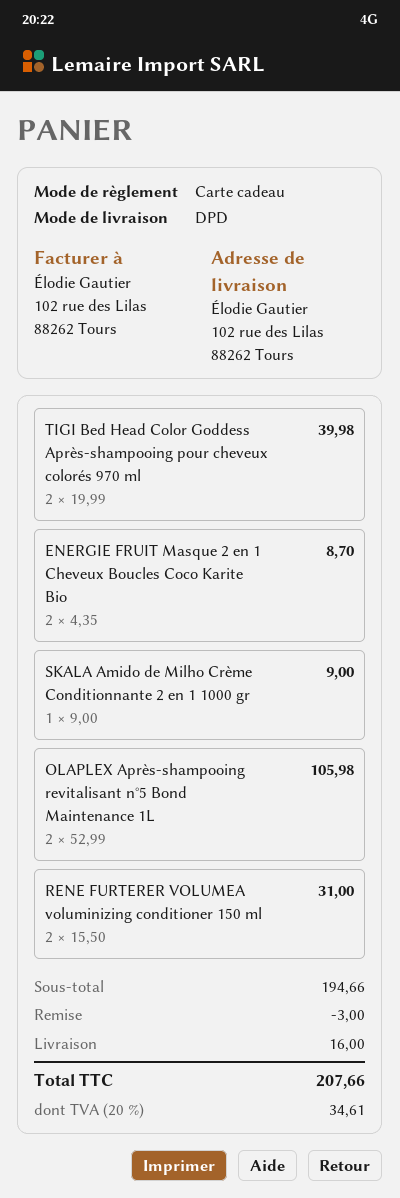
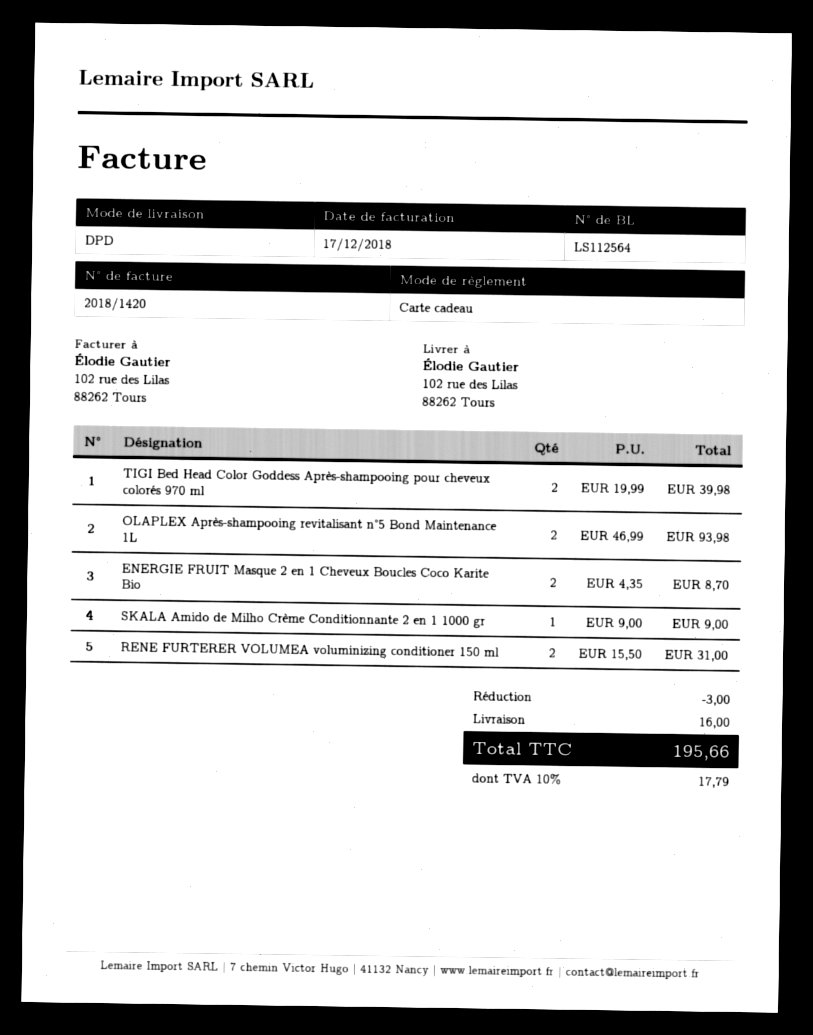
OLAPLEX Après-shampooing revitalisant n°5 Bond Maintenance 1L: 2 x 52.99 = 105.98 -> 2 x 46.99 = 93.98
tax: 20% = 34.61 -> 10% = 17.79
total: 207.66 -> 195.66

